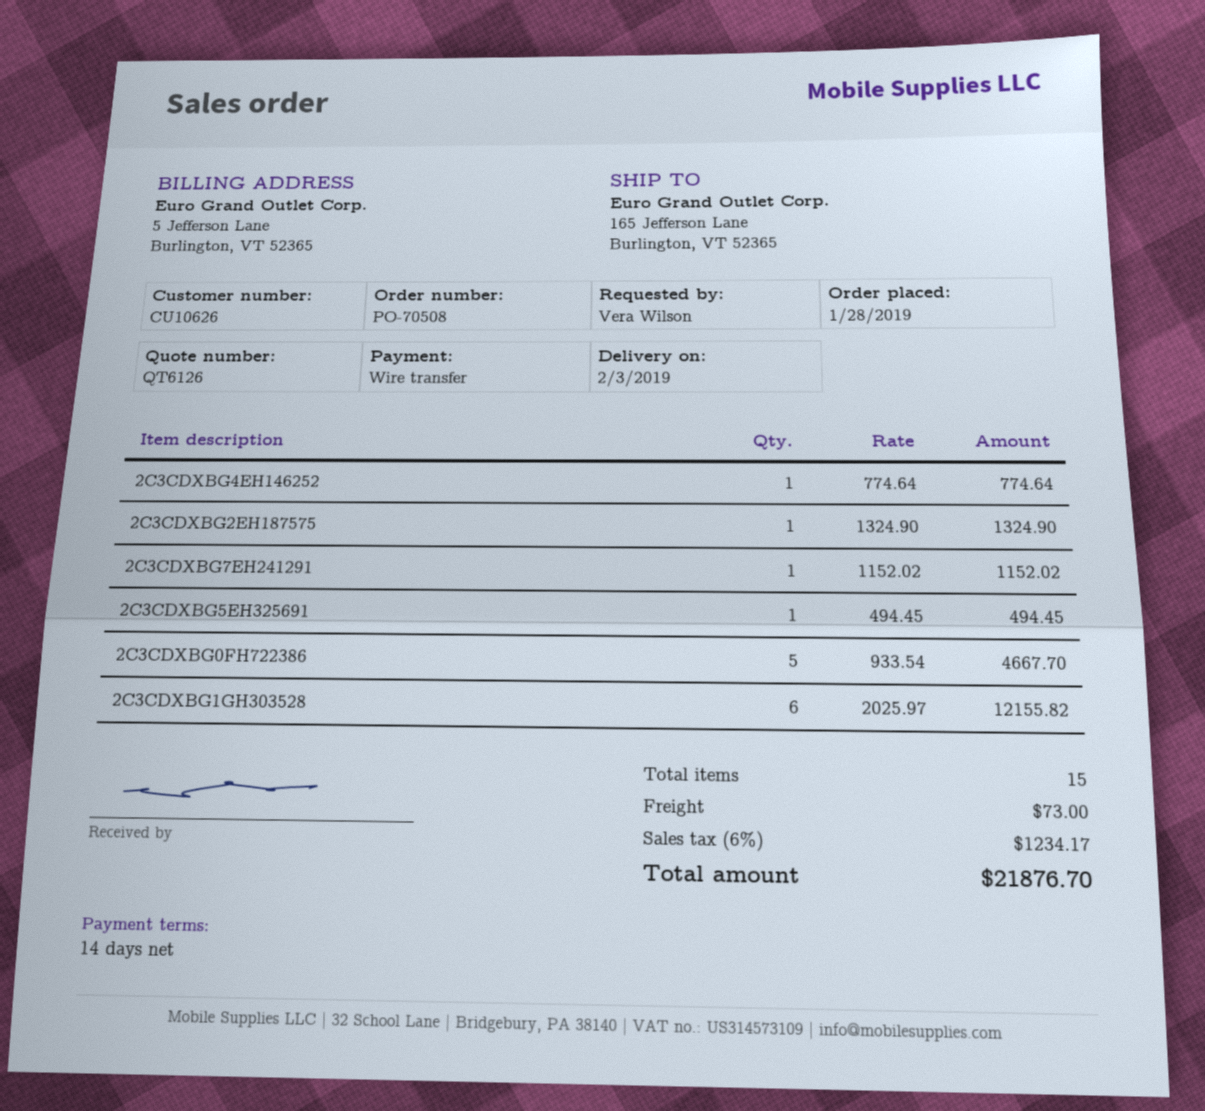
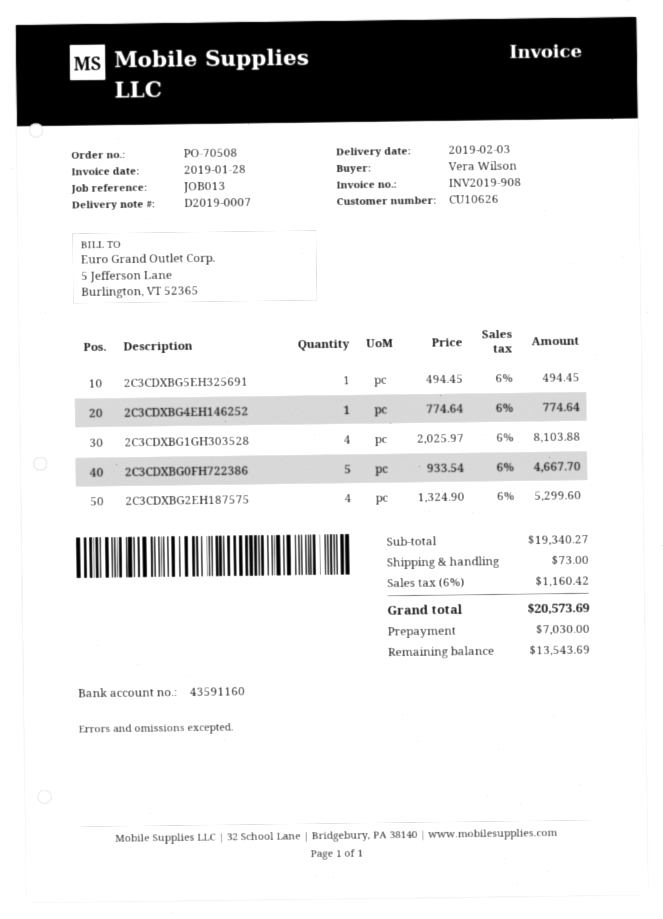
2C3CDXBG2EH187575: 1 x 1324.90 = 1324.90 -> 4 x 1324.90 = 5299.60
2C3CDXBG7EH241291: 1 x 1152.02 = 1152.02 -> none
2C3CDXBG1GH303528: 6 x 2025.97 = 12155.82 -> 4 x 2025.97 = 8103.88
tax: 6% = 1234.17 -> 6% = 1160.42
total: 21876.70 -> 20573.69

